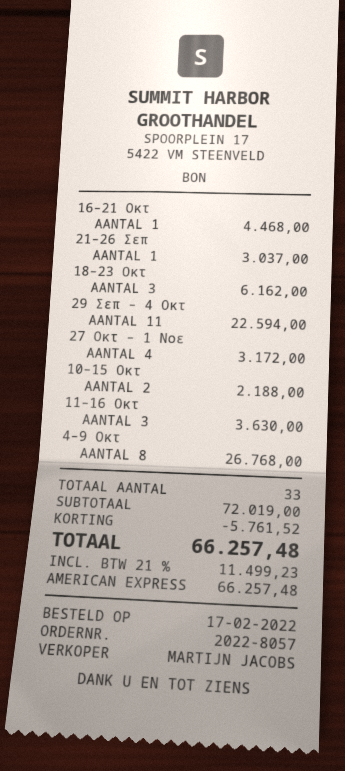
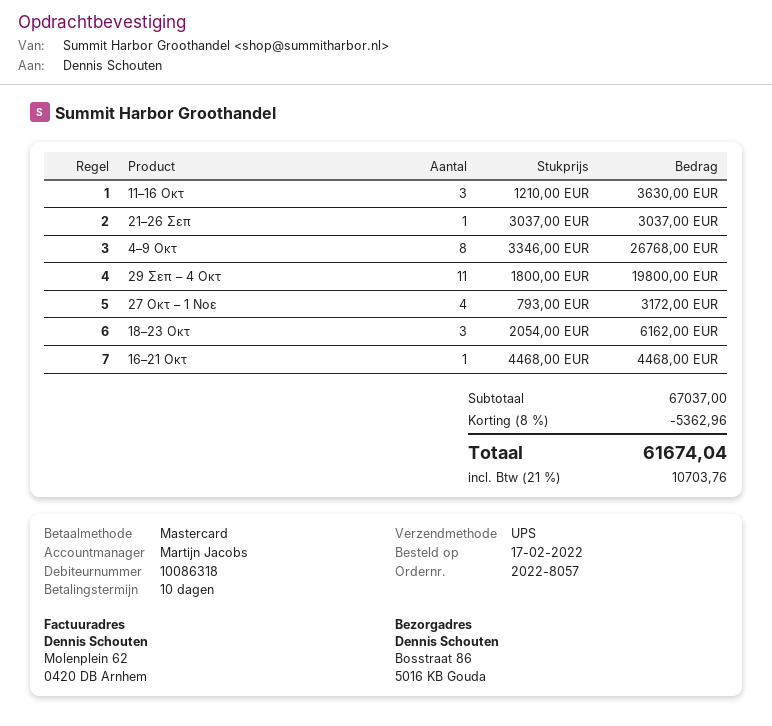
payment method: American Express -> Mastercard
29 Σεπ – 4 Οκτ: 11 for 22594.00 -> 11 for 19800.00
10–15 Οκτ: 2 for 2188.00 -> none
subtotal: 72019.00 -> 67037.00
discount: 5761.52 -> 5362.96
tax: 21% = 11499.23 -> 21% = 10703.76
total: 66257.48 -> 61674.04

